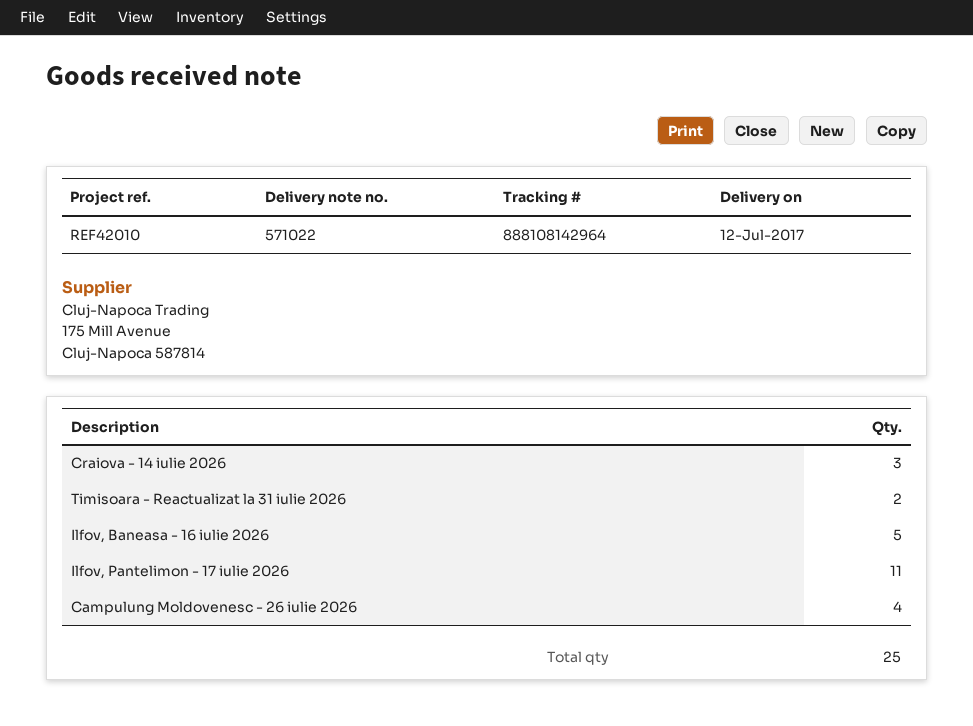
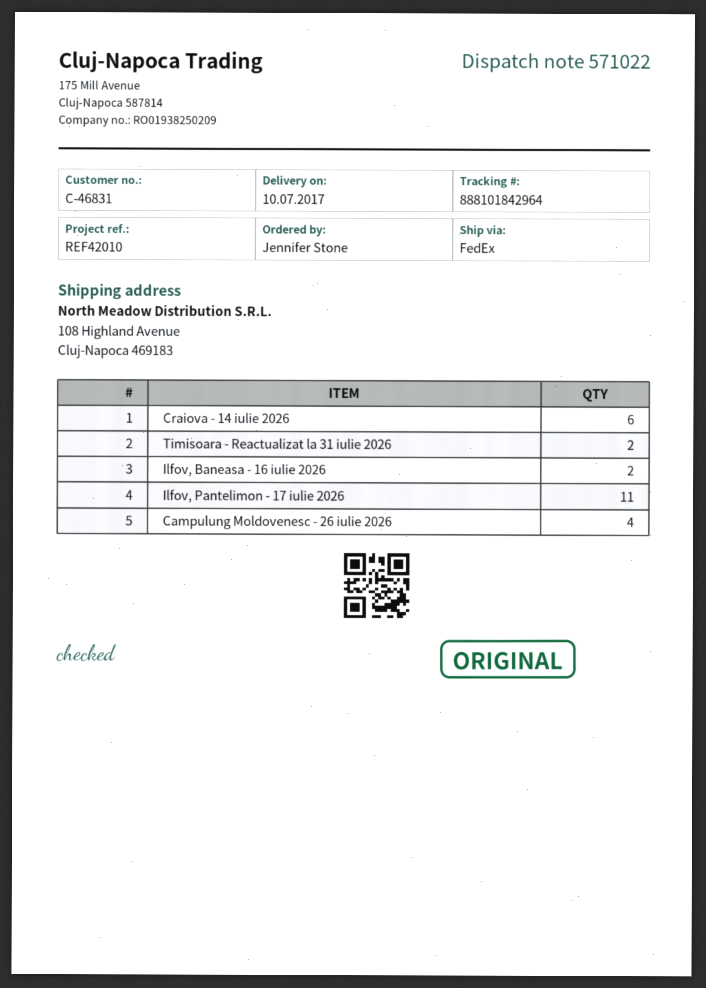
delivery date: 2017-07-12 -> 2017-07-10
tracking number: 888108142964 -> 888101842964
Craiova - 14 iulie 2026: 3 -> 6
Ilfov, Baneasa - 16 iulie 2026: 5 -> 2

